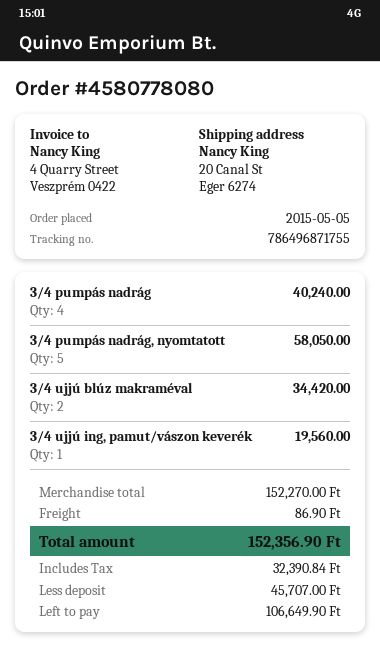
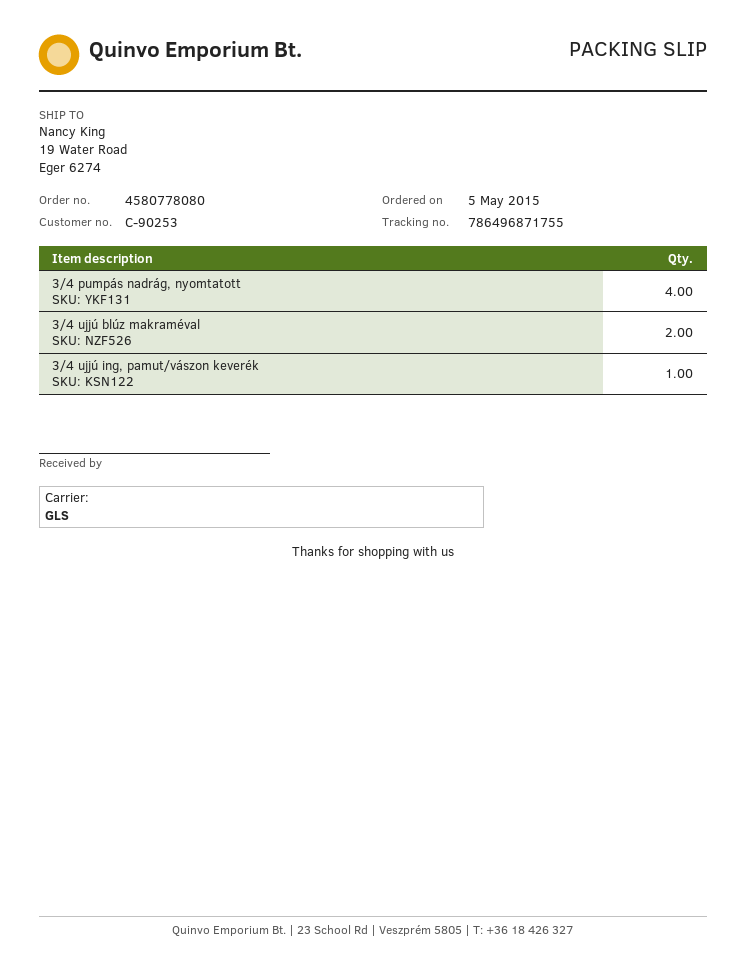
ship to: 20 Canal St, Eger 6274 -> 19 Water Road, Eger 6274
3/4 pumpás nadrág: 4 -> none
3/4 pumpás nadrág, nyomtatott: 5 -> 4

